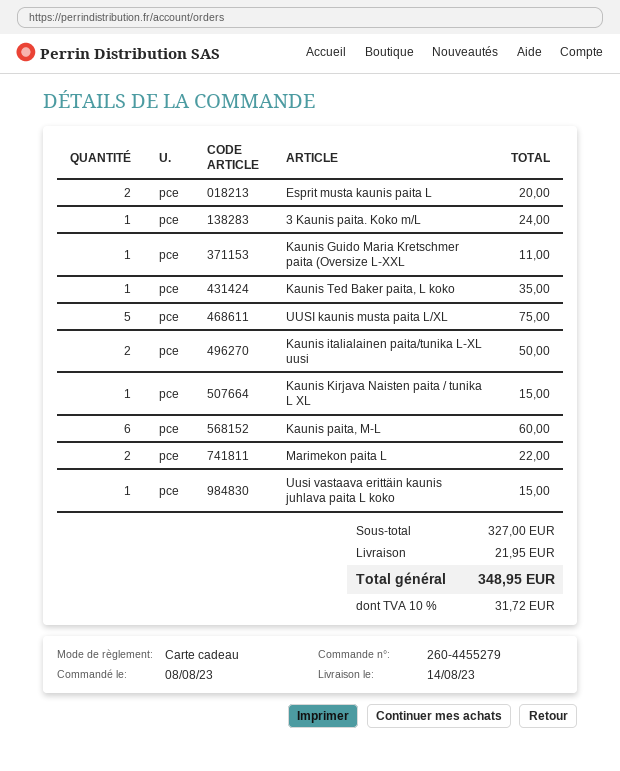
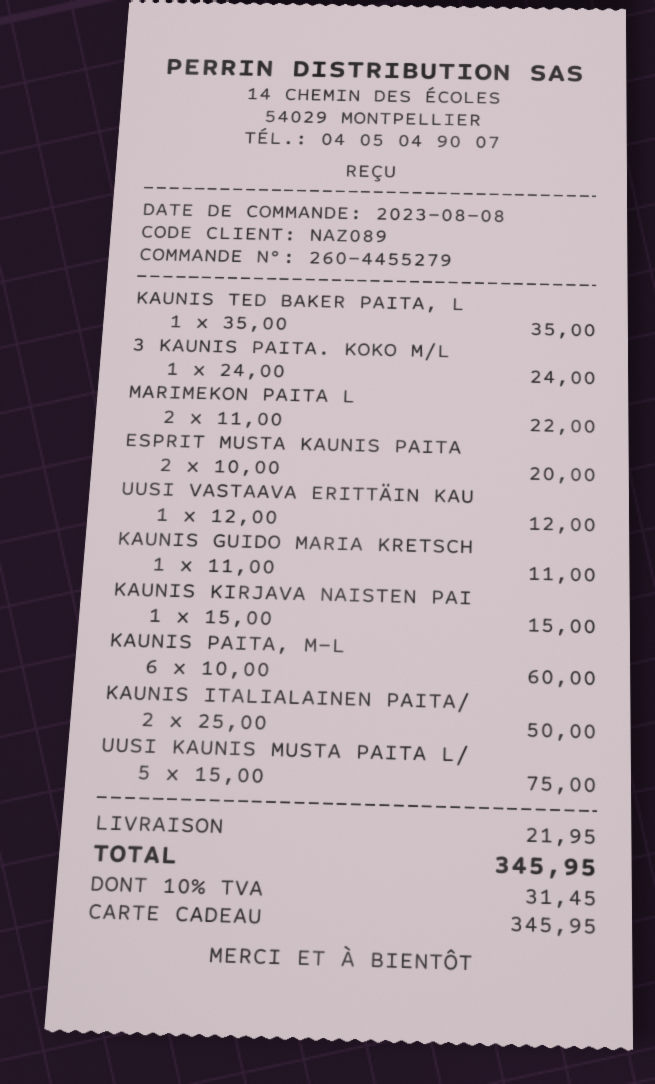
Uusi vastaava erittäin kaunis juhlava paita L koko: 1 for 15.00 -> 1 for 12.00
tax: 10% = 31.72 -> 10% = 31.45
total: 348.95 -> 345.95

